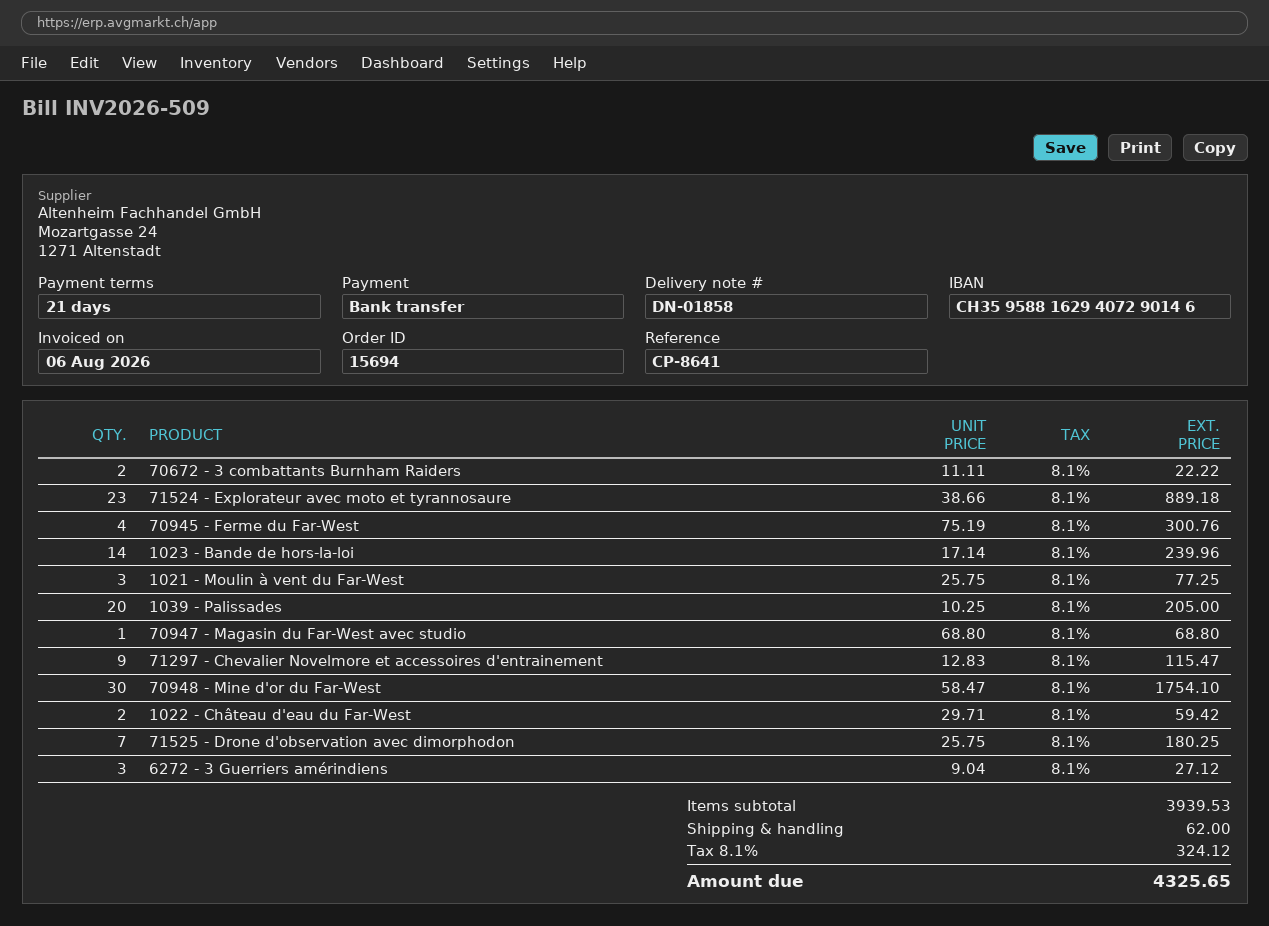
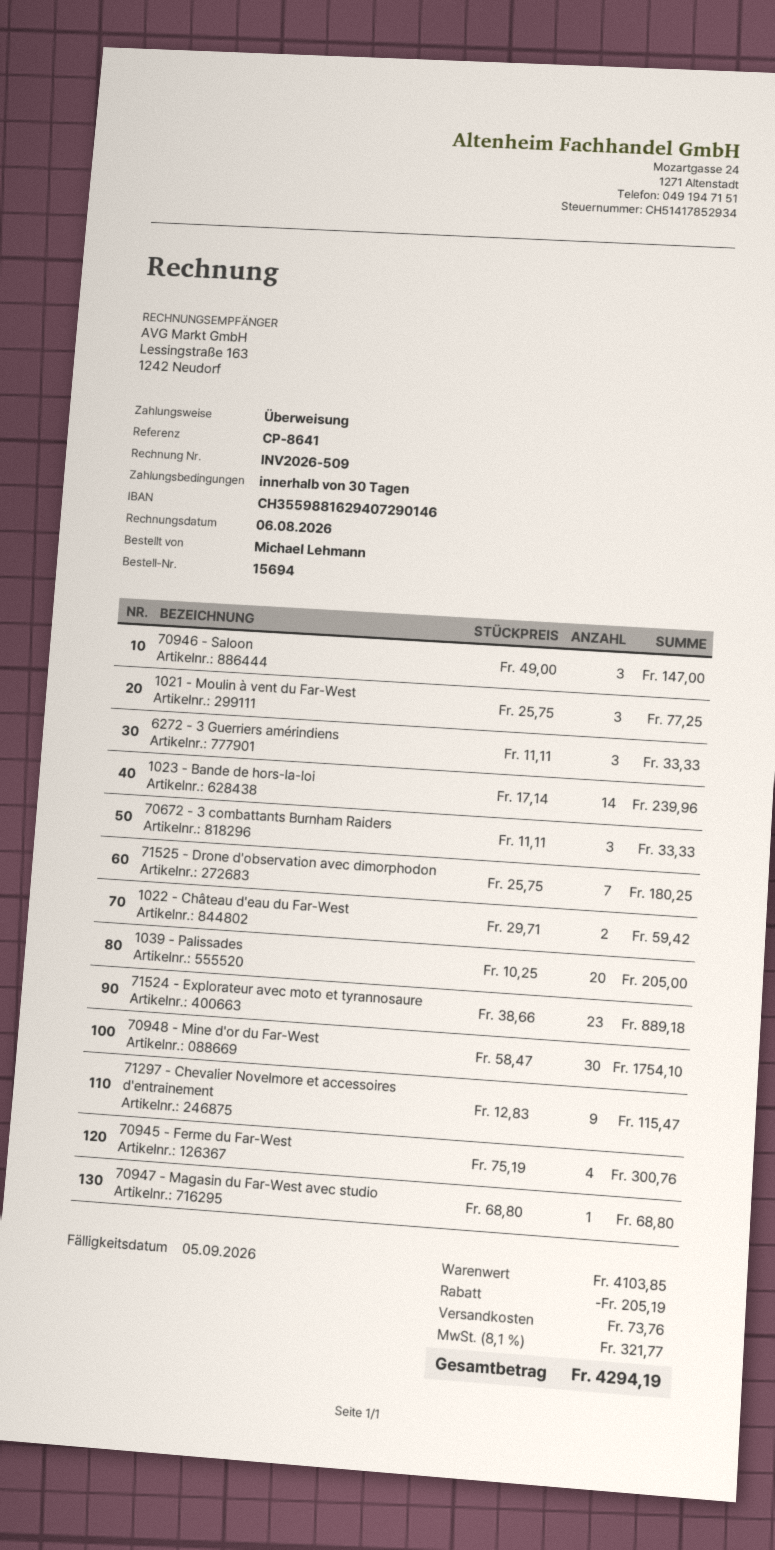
payment terms: 21 days -> 30 days
bank account: CH3595881629407290146 -> CH3559881629407290146
70672 - 3 combattants Burnham Raiders: 2 x 11.11 = 22.22 -> 3 x 11.11 = 33.33
6272 - 3 Guerriers amérindiens: 3 x 9.04 = 27.12 -> 3 x 11.11 = 33.33
70946 - Saloon: none -> 3 x 49.00 = 147.00
subtotal: 3939.53 -> 4103.85
discount: none -> 205.19
shipping: 62.00 -> 73.76
tax: 8.1% = 324.12 -> 8.1% = 321.77
total: 4325.65 -> 4294.19

